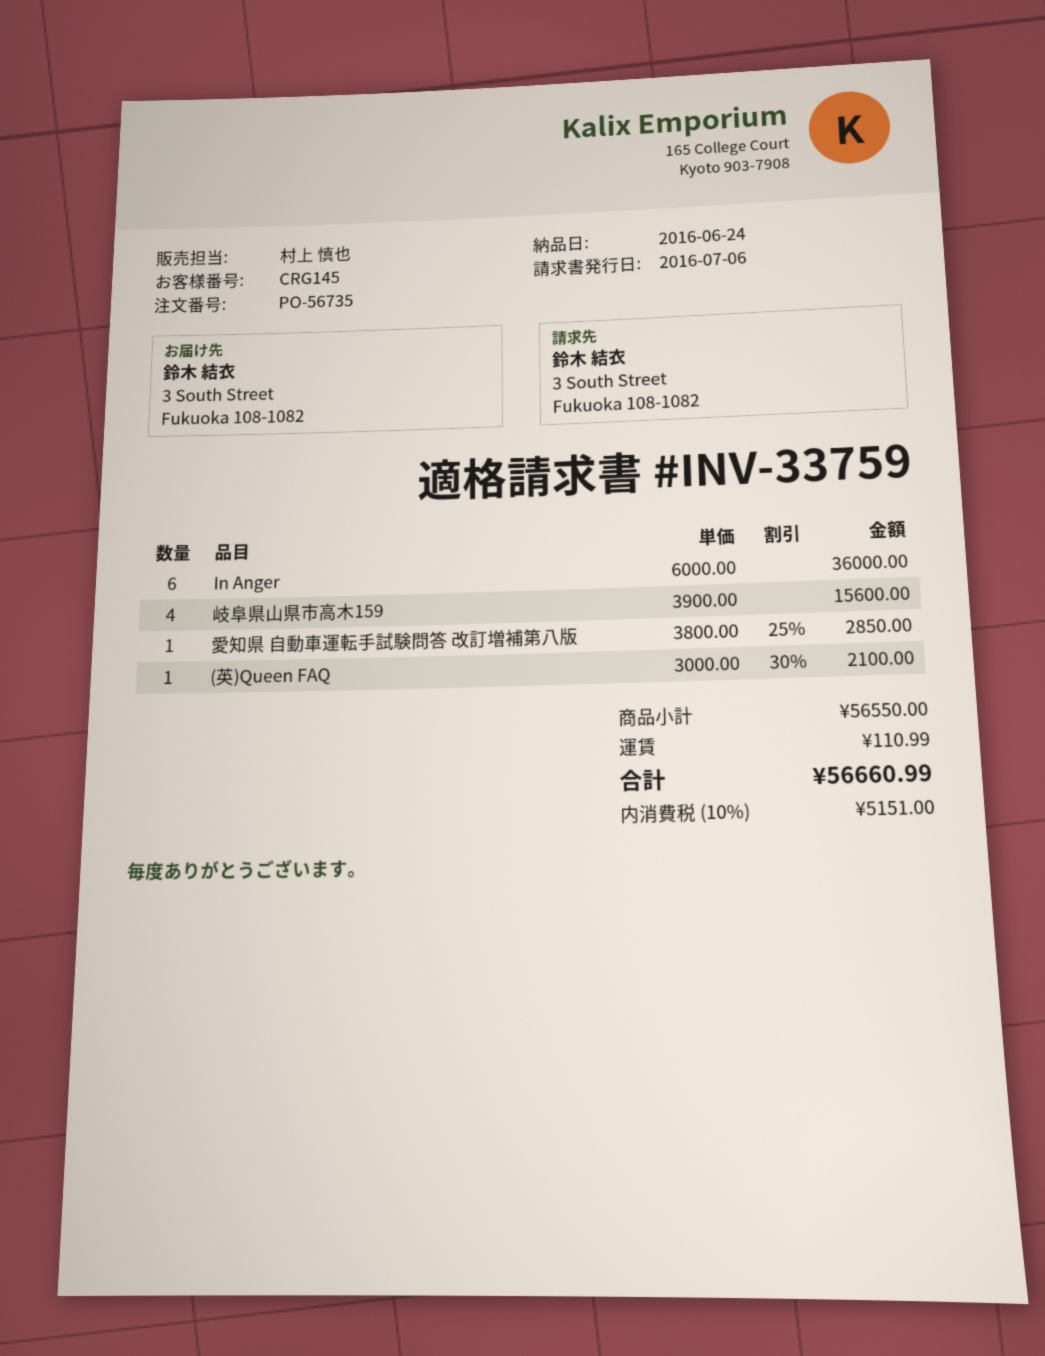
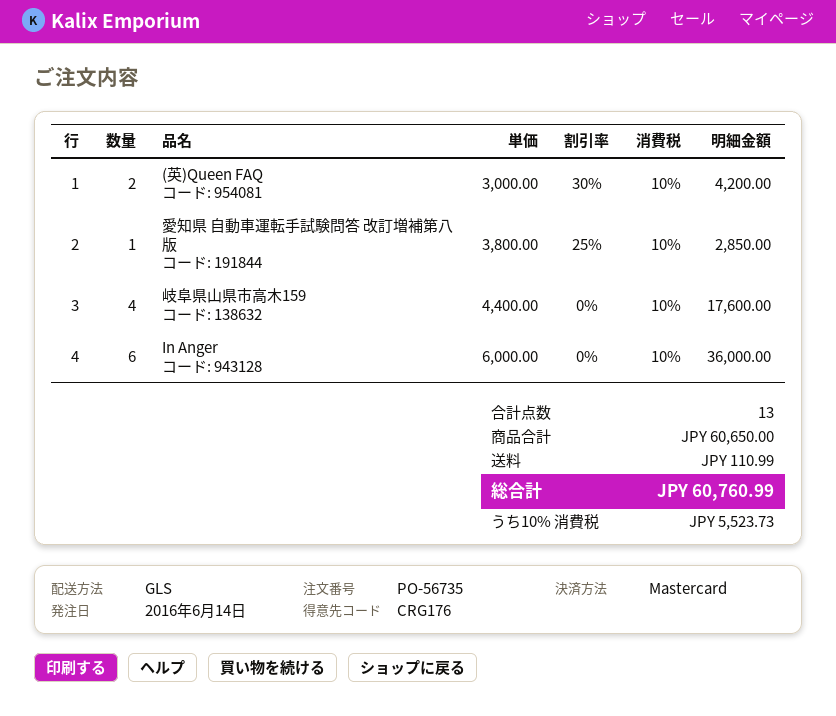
customer number: CRG145 -> CRG176
岐阜県山県市高木159: 4 x 3900.00 = 15600.00 -> 4 x 4400.00 = 17600.00
(英)Queen FAQ: 1 x 3000.00 - 30% = 2100.00 -> 2 x 3000.00 - 30% = 4200.00
subtotal: 56550.00 -> 60650.00
tax: 10% = 5151.00 -> 10% = 5523.73
total: 56660.99 -> 60760.99

